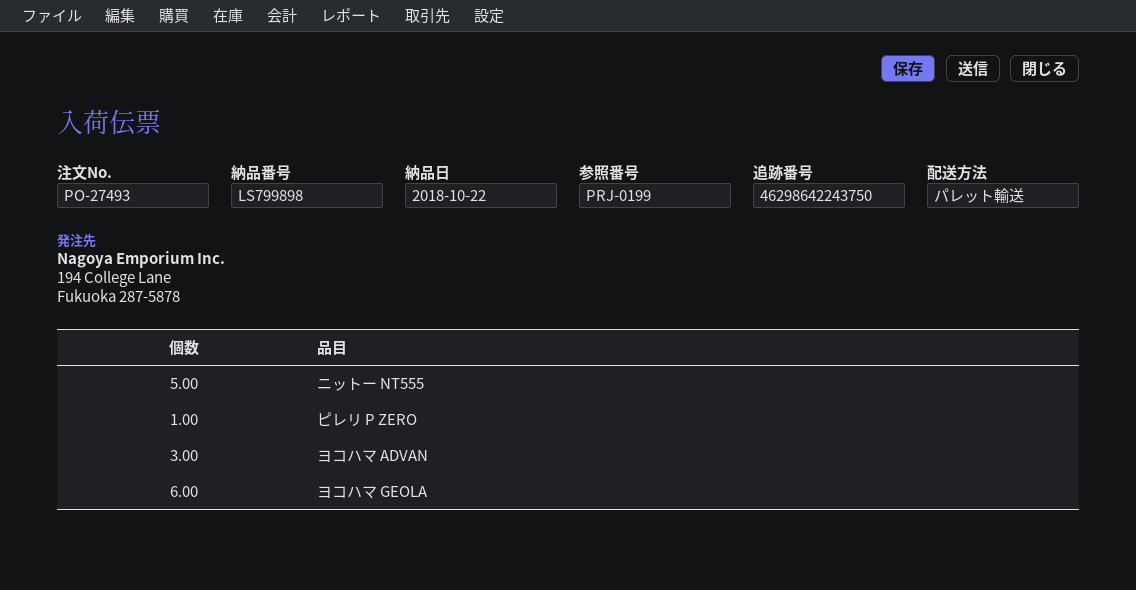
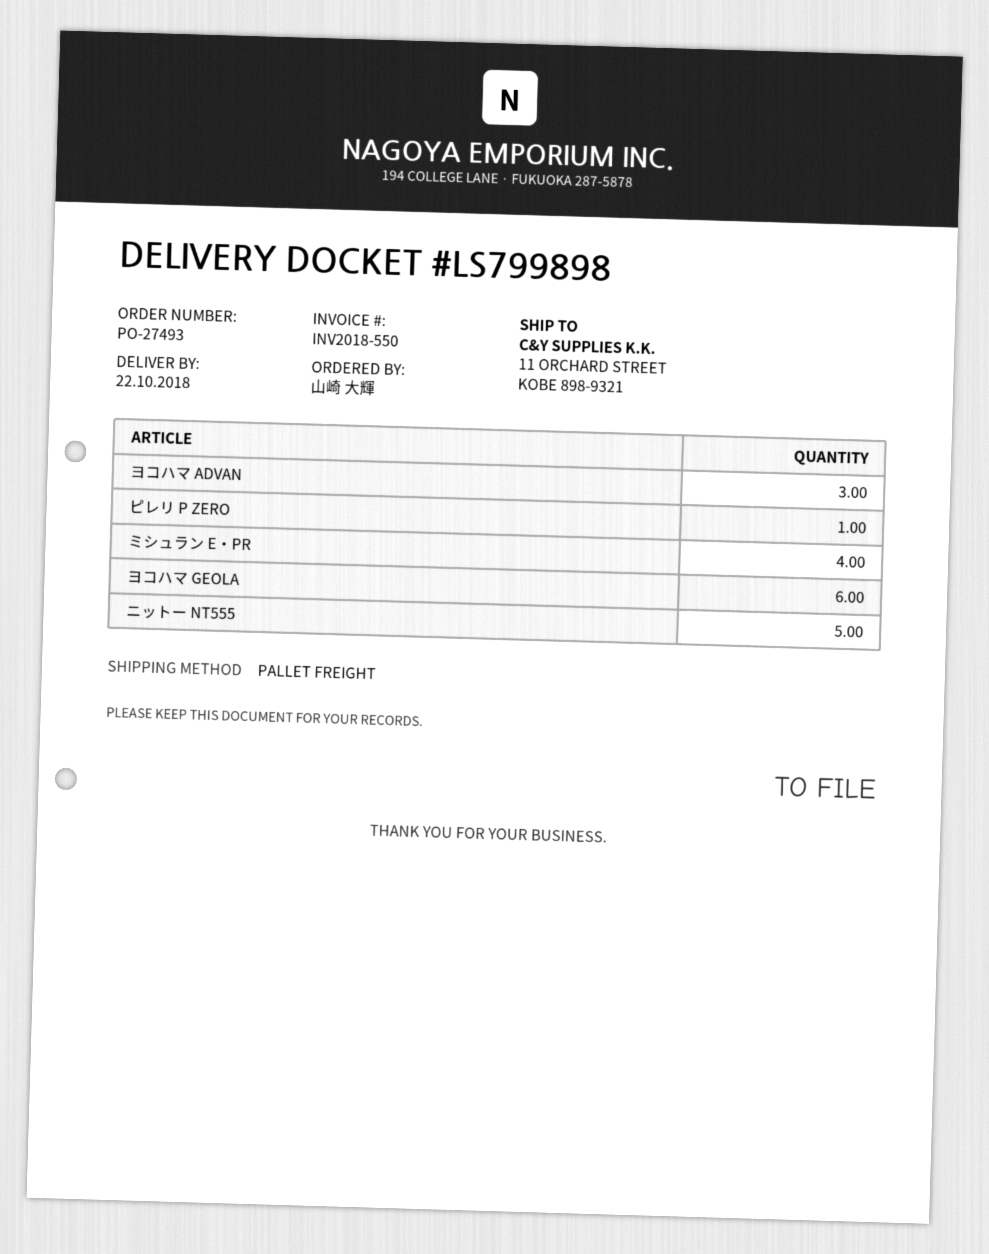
ミシュラン E・PR: none -> 4

